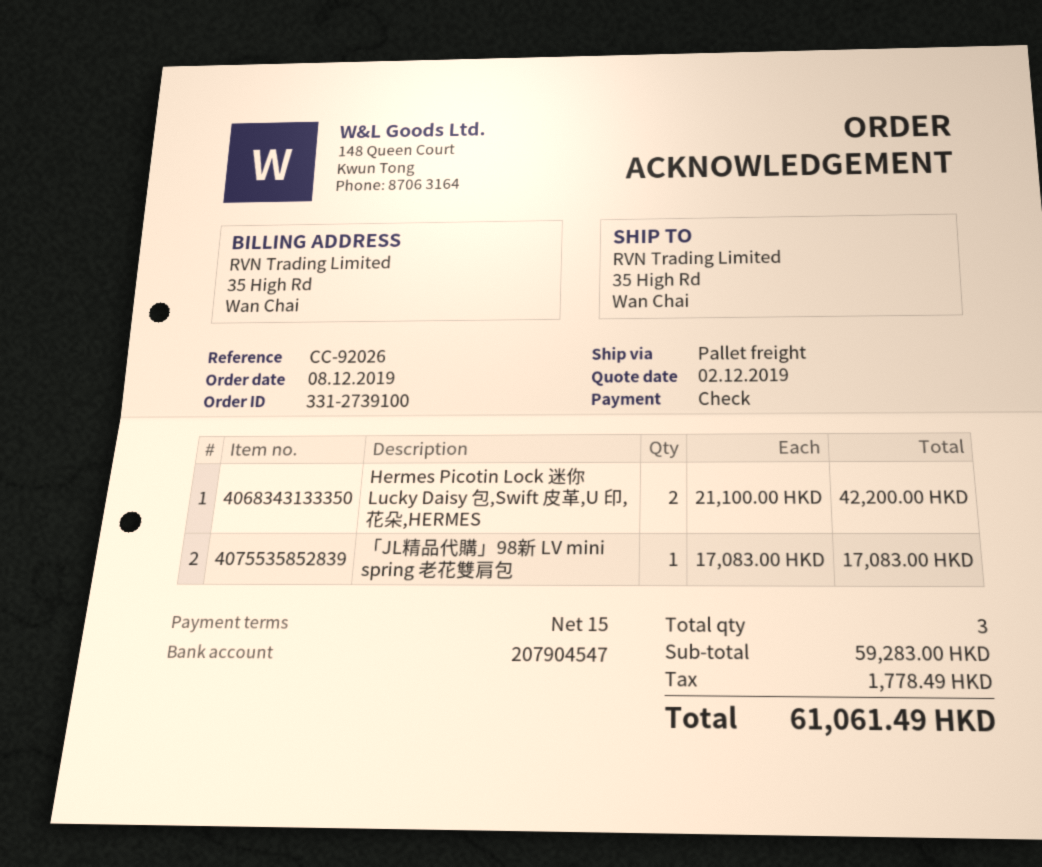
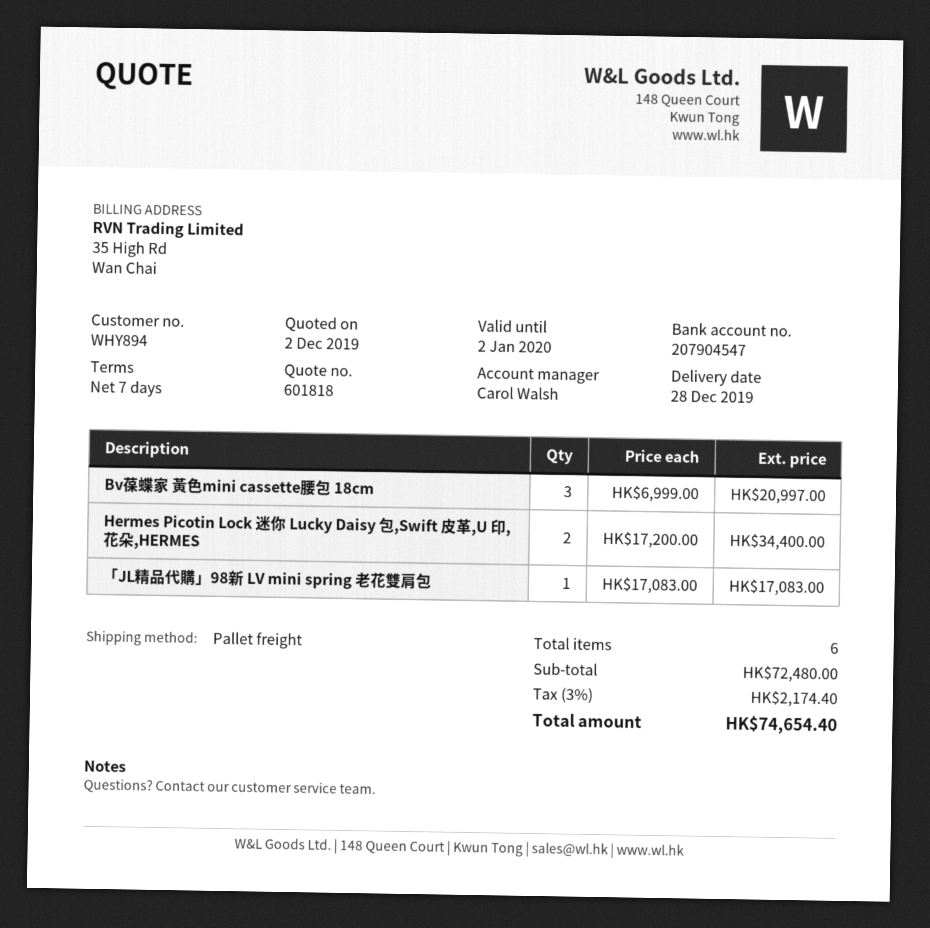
payment terms: 15 days -> 7 days
Hermes Picotin Lock 迷你 Lucky Daisy 包,Swift 皮革,U 印,花朵,HERMES: 2 x 21100.00 = 42200.00 -> 2 x 17200.00 = 34400.00
Bv葆蝶家 黃色mini cassette腰包 18cm: none -> 3 x 6999.00 = 20997.00
total quantity: 3 -> 6
subtotal: 59283.00 -> 72480.00
tax: 1778.49 -> 2174.40
total: 61061.49 -> 74654.40

